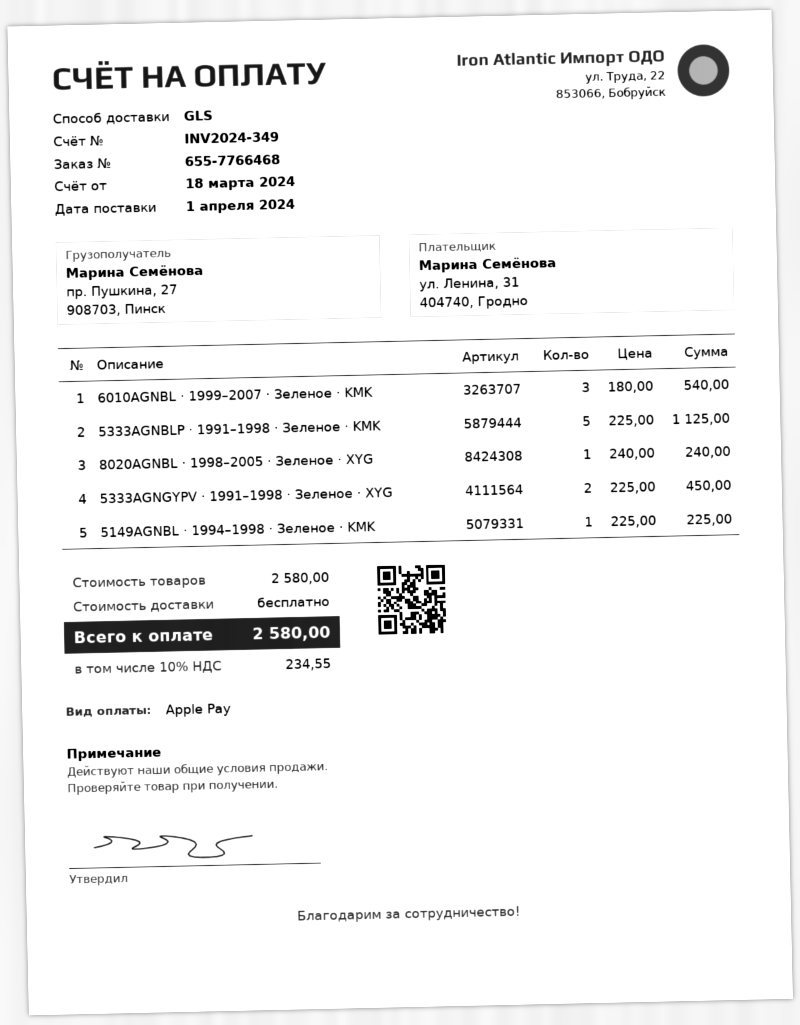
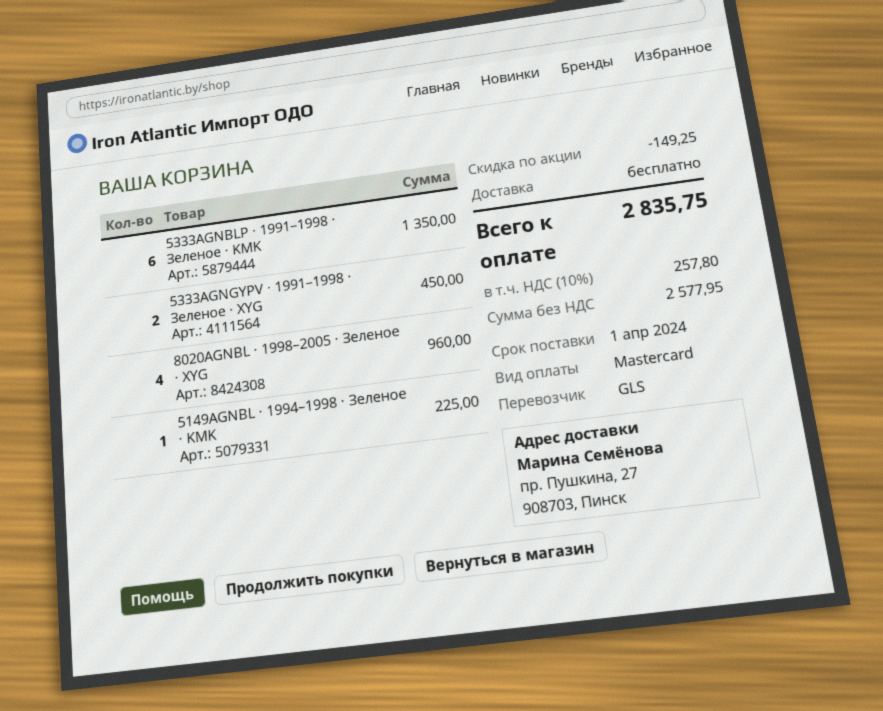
payment method: Apple Pay -> Mastercard
6010AGNBL · 1999–2007 · Зеленое · KMK: 3 for 540.00 -> none
5333AGNBLP · 1991–1998 · Зеленое · KMK: 5 for 1125.00 -> 6 for 1350.00
8020AGNBL · 1998–2005 · Зеленое · XYG: 1 for 240.00 -> 4 for 960.00
discount: none -> 149.25
tax: 10% = 234.55 -> 10% = 257.80
total: 2580.00 -> 2835.75

